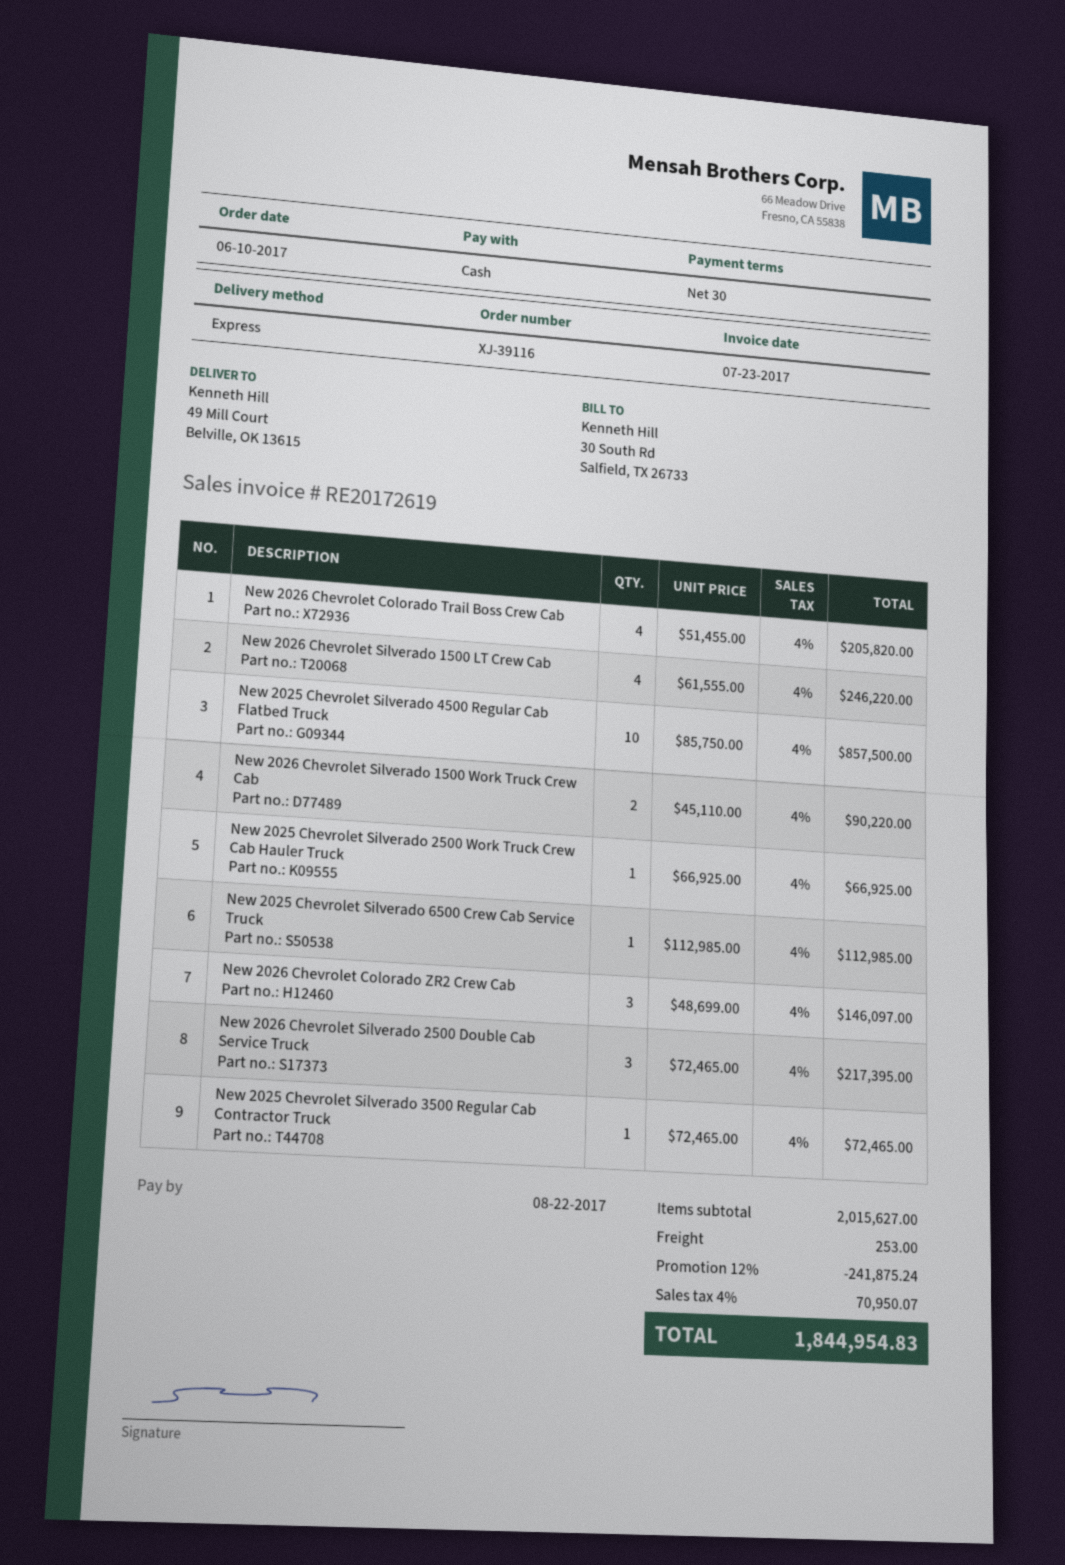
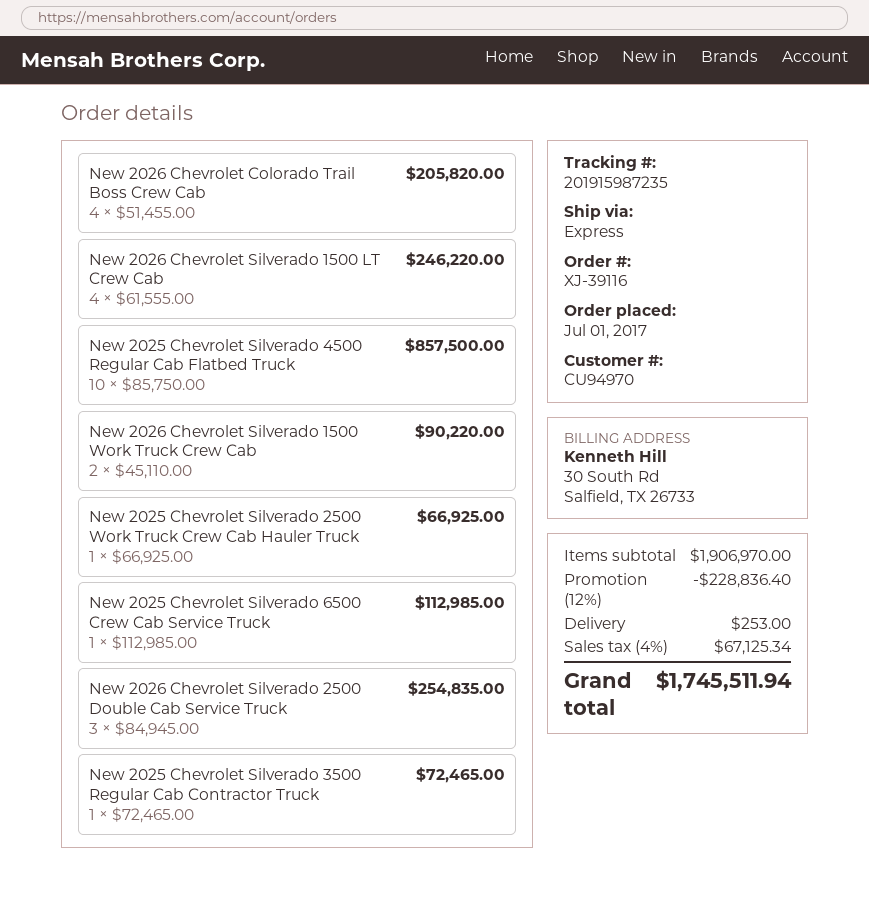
order date: 2017-06-10 -> 2017-07-01
New 2026 Chevrolet Colorado ZR2 Crew Cab: 3 x 48699.00 = 146097.00 -> none
New 2026 Chevrolet Silverado 2500 Double Cab Service Truck: 3 x 72465.00 = 217395.00 -> 3 x 84945.00 = 254835.00
subtotal: 2015627.00 -> 1906970.00
discount: 12% = 241875.24 -> 12% = 228836.40
tax: 4% = 70950.07 -> 4% = 67125.34
total: 1844954.83 -> 1745511.94

